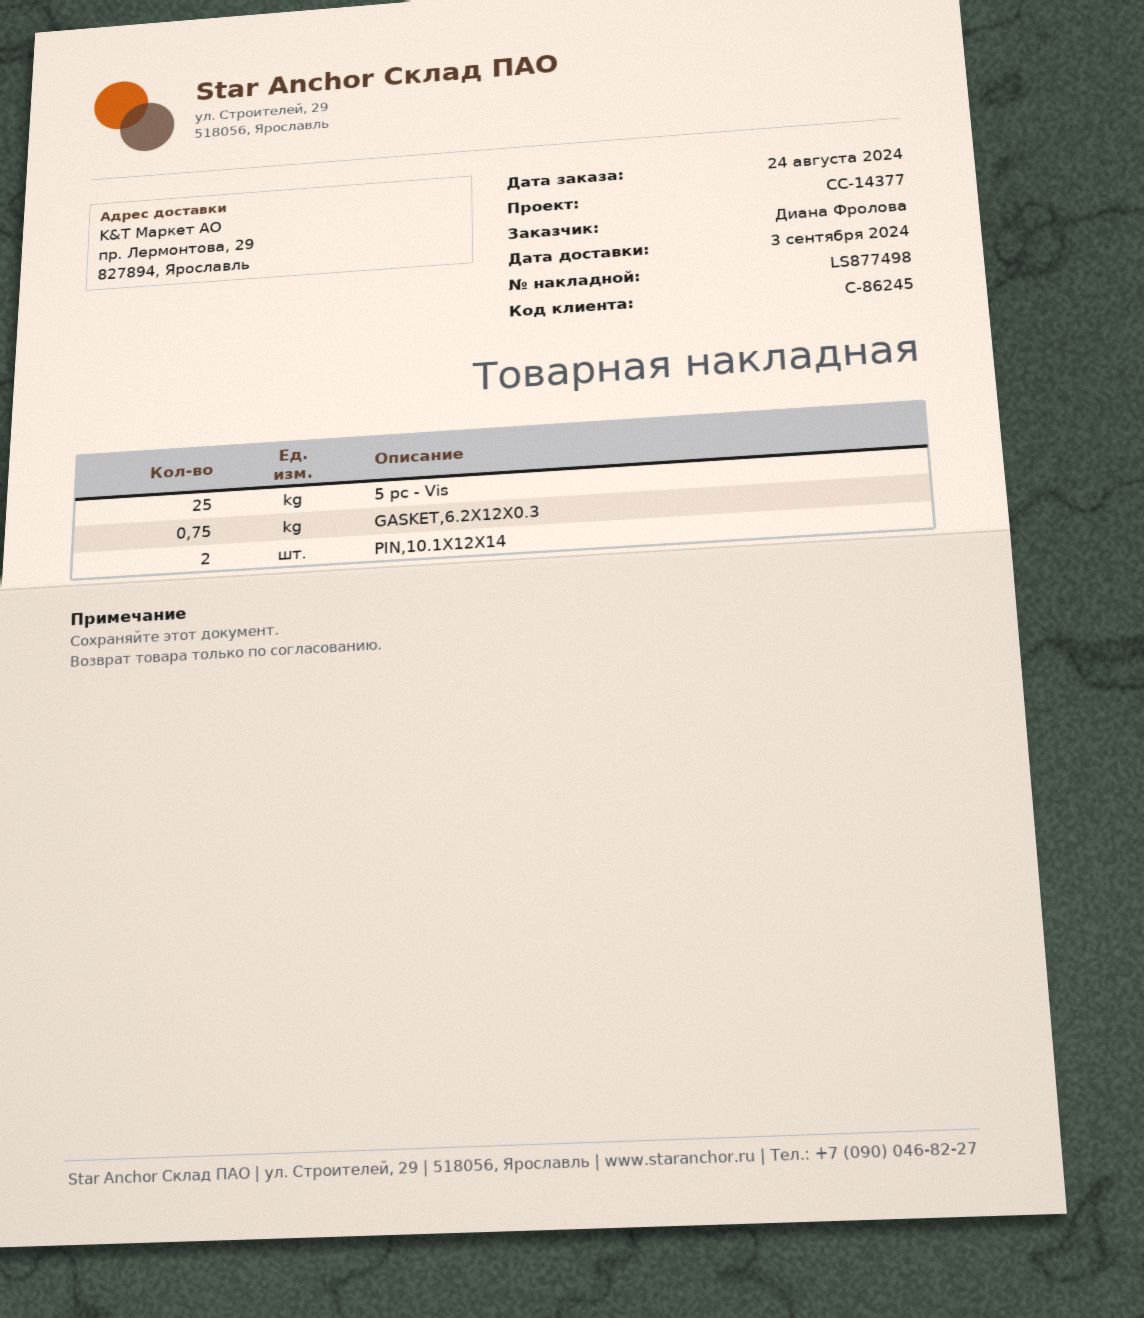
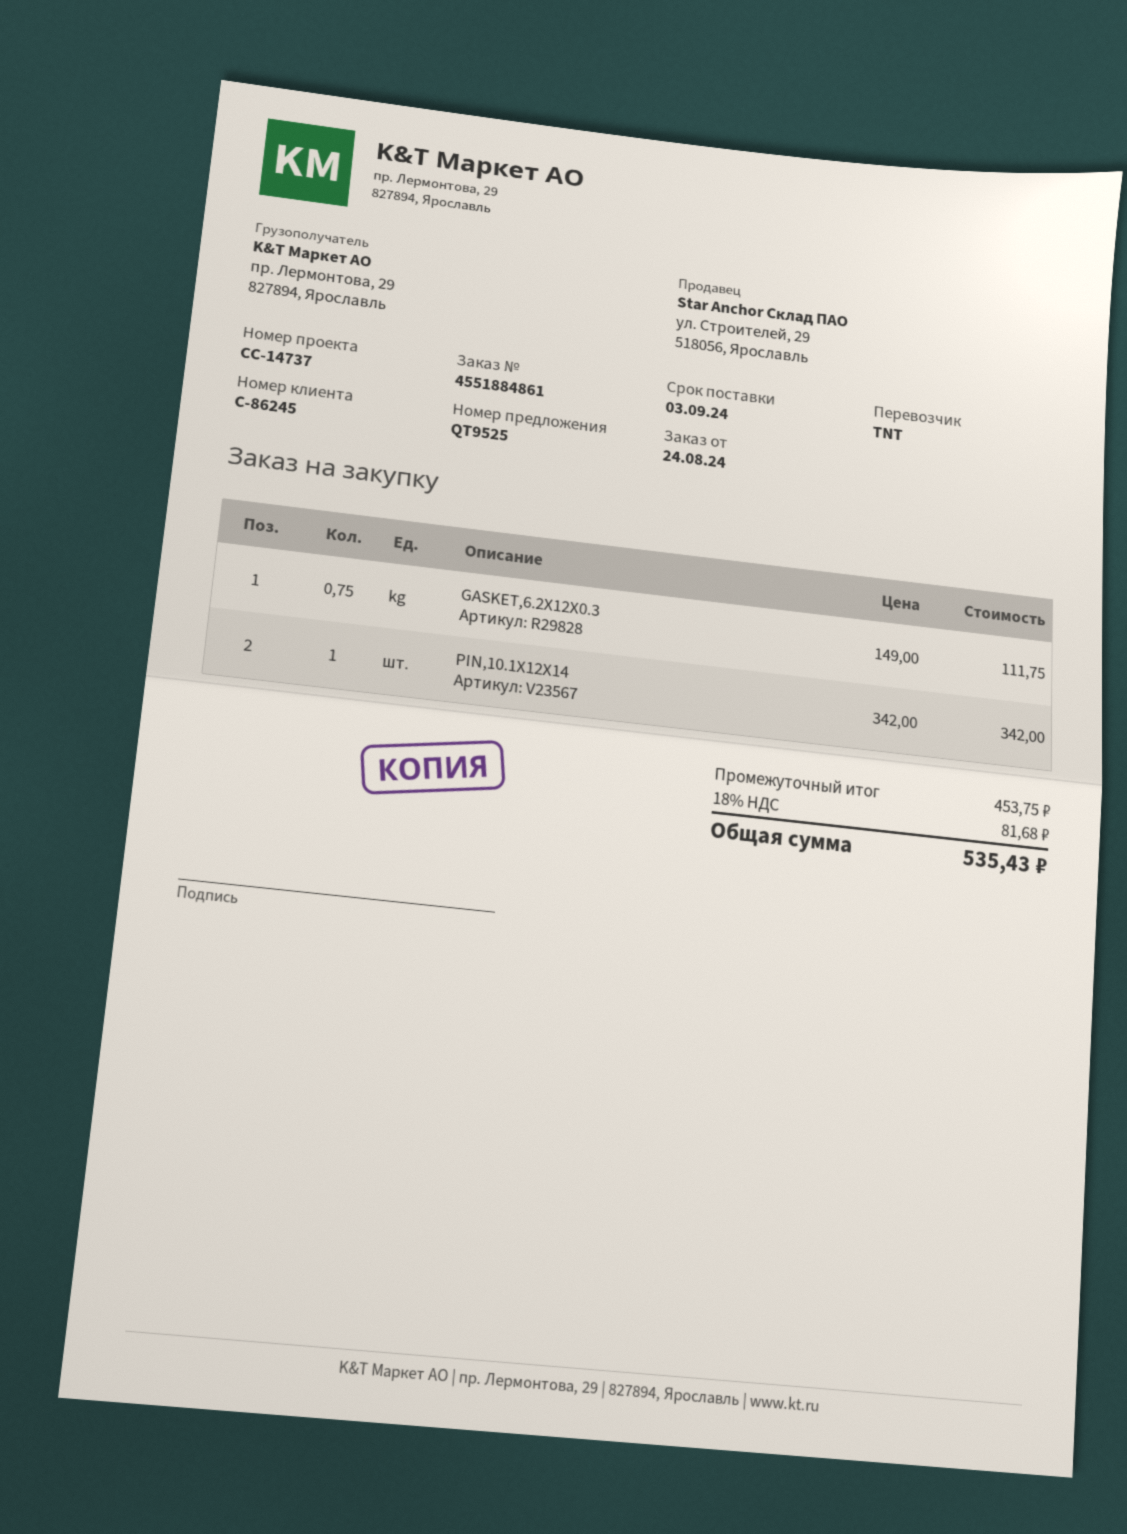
reference: CC-14377 -> CC-14737
5 pc - Vis: 25 -> none
PIN,10.1X12X14: 2 -> 1

